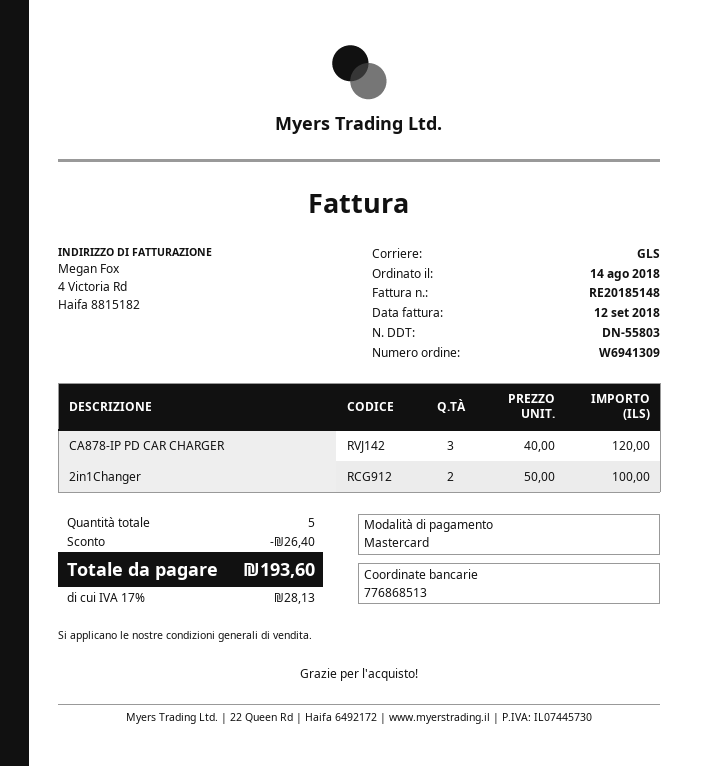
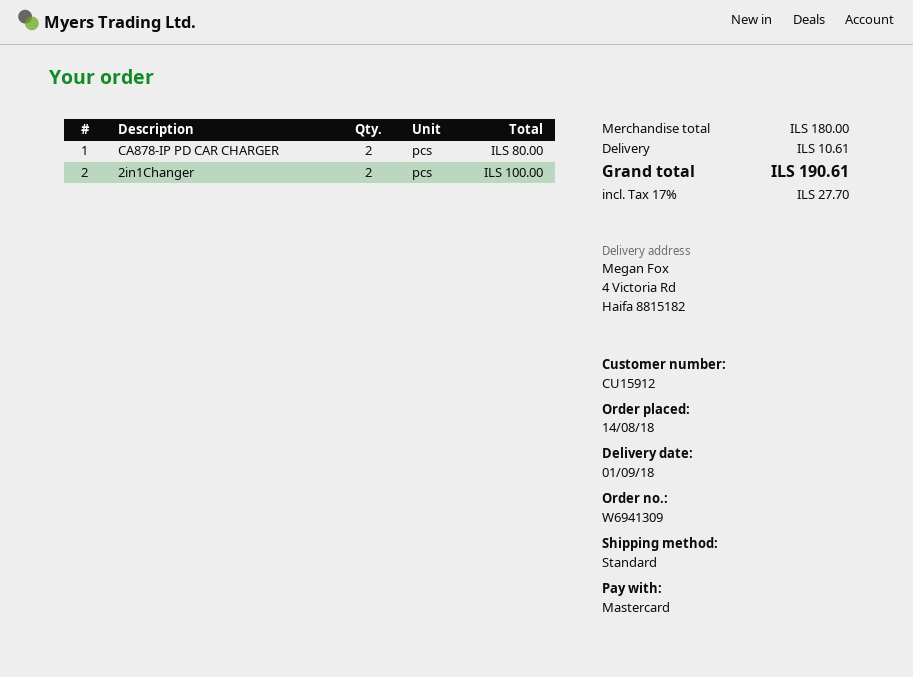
shipping method: GLS -> standard
CA878-IP PD CAR CHARGER: 3 for 120.00 -> 2 for 80.00
discount: 26.40 -> none
shipping: none -> 10.61
tax: 17% = 28.13 -> 17% = 27.70
total: 193.60 -> 190.61

